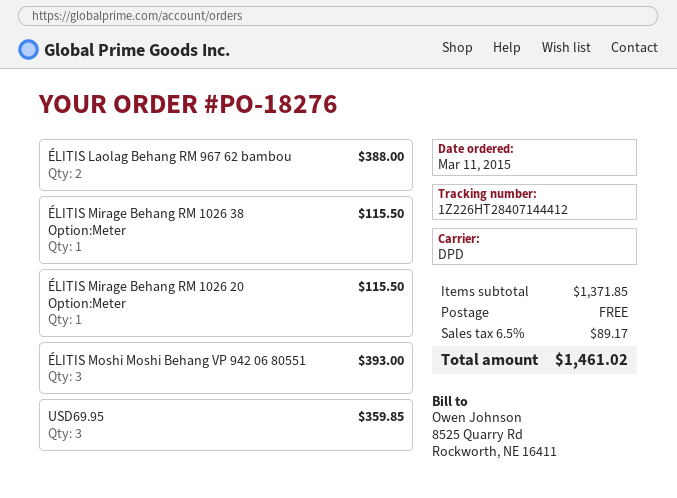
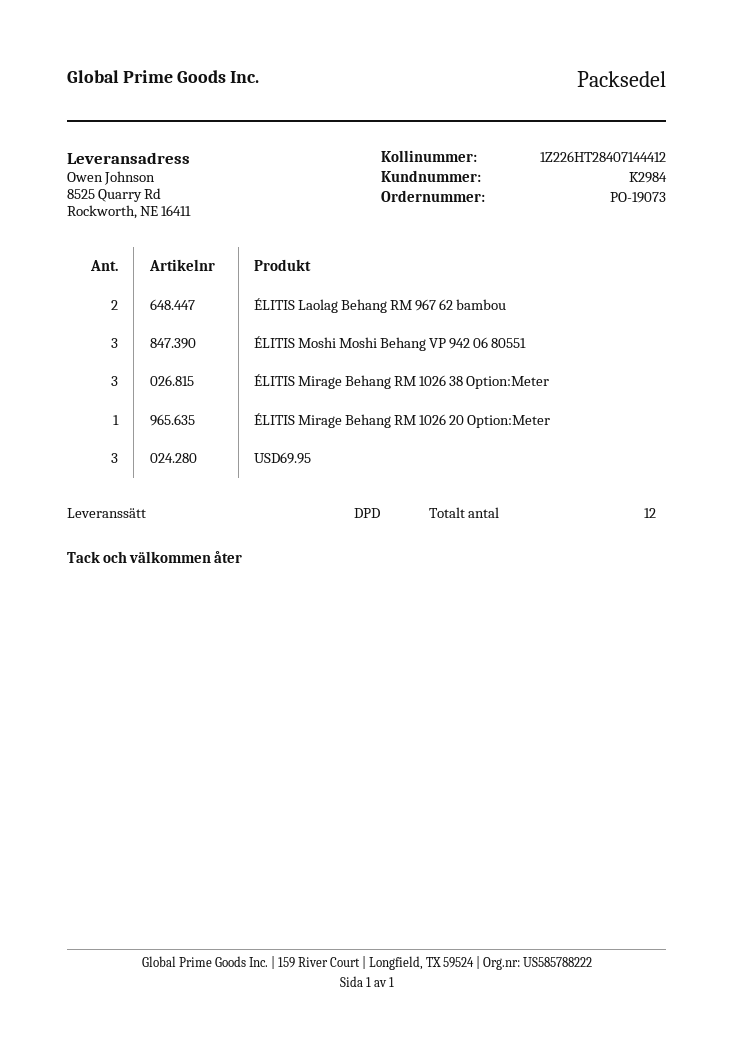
order number: PO-18276 -> PO-19073
ÉLITIS Mirage Behang RM 1026 38 Option:Meter: 1 -> 3

